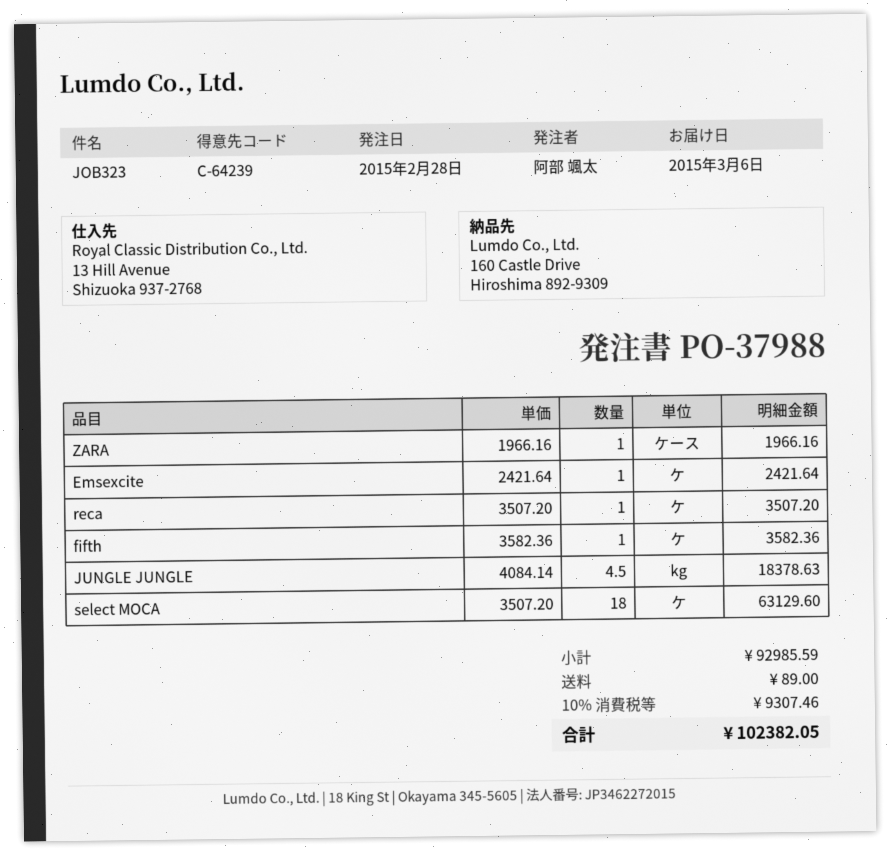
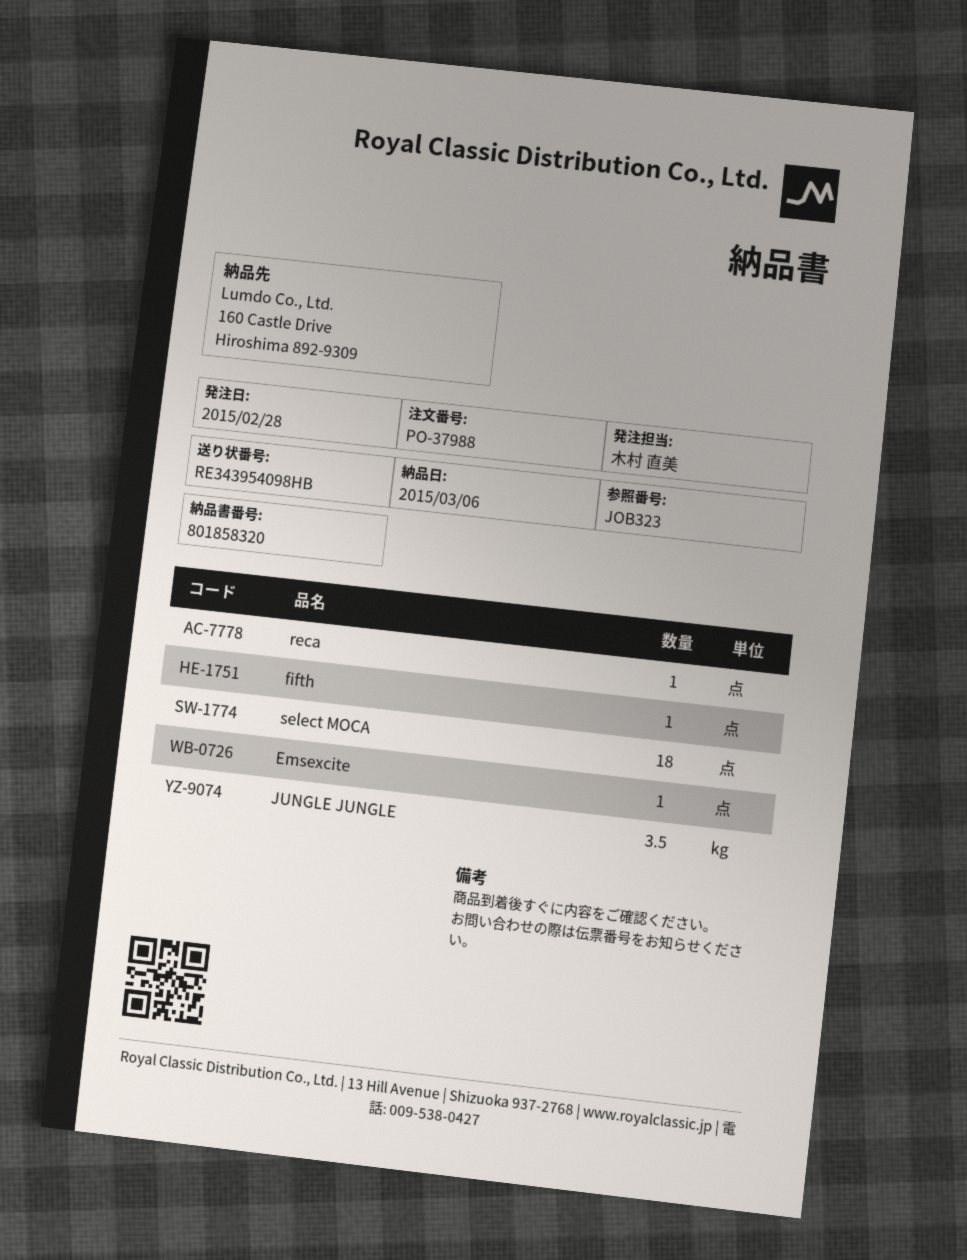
ordered by: 阿部 颯太 -> 木村 直美
ZARA: 1 -> none
JUNGLE JUNGLE: 4.5 -> 3.5

